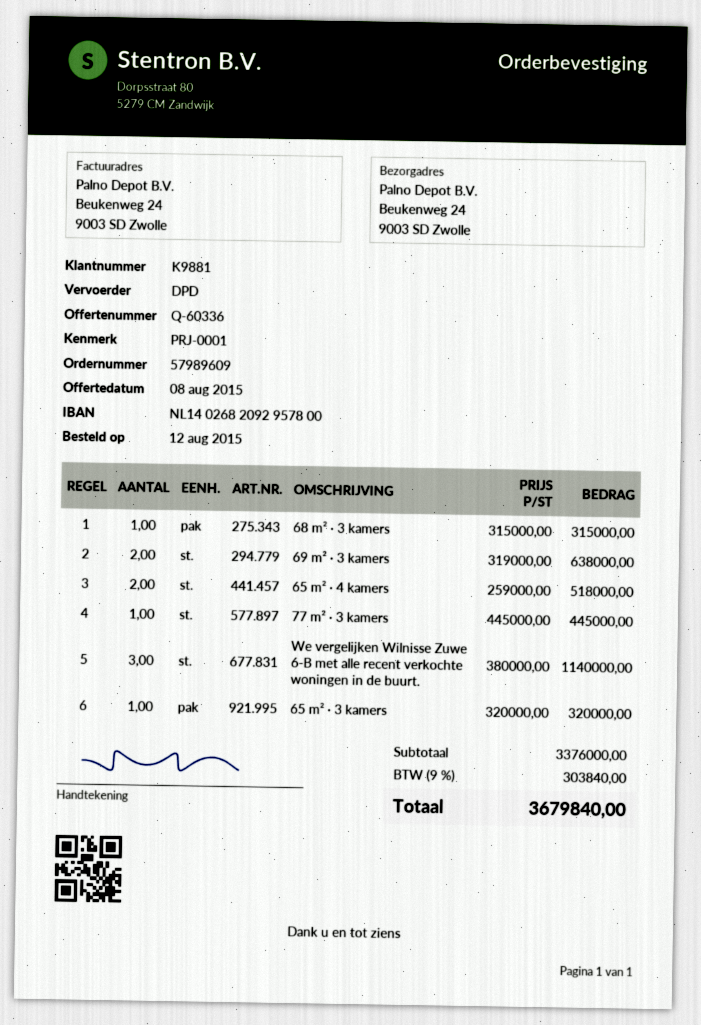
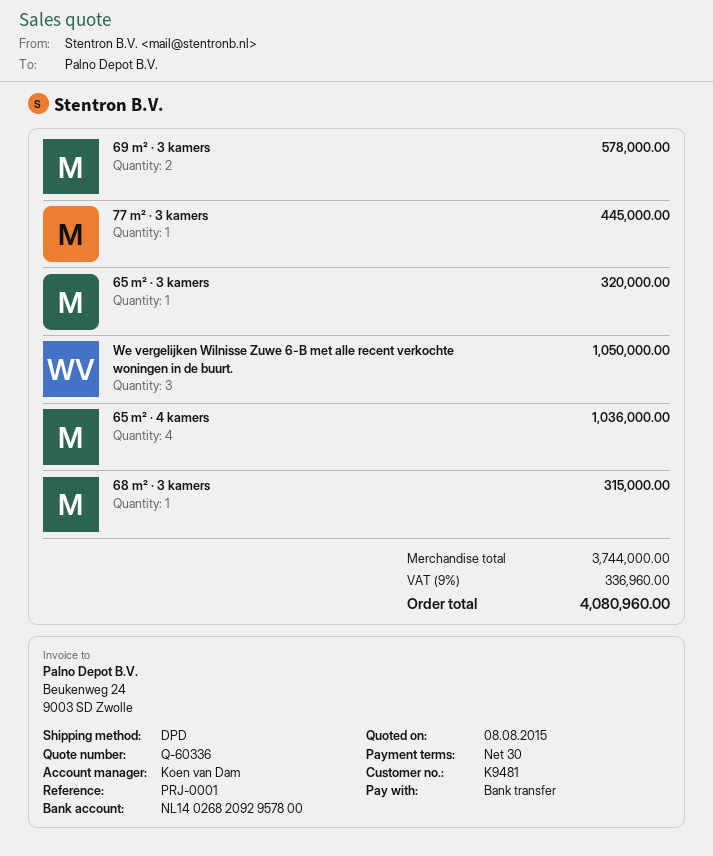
customer number: K9881 -> K9481
69 m² · 3 kamers: 2 for 638000.00 -> 2 for 578000.00
65 m² · 4 kamers: 2 for 518000.00 -> 4 for 1036000.00
We vergelijken Wilnisse Zuwe 6-B met alle recent verkochte woningen in de buurt.: 3 for 1140000.00 -> 3 for 1050000.00
subtotal: 3376000.00 -> 3744000.00
tax: 9% = 303840.00 -> 9% = 336960.00
total: 3679840.00 -> 4080960.00

